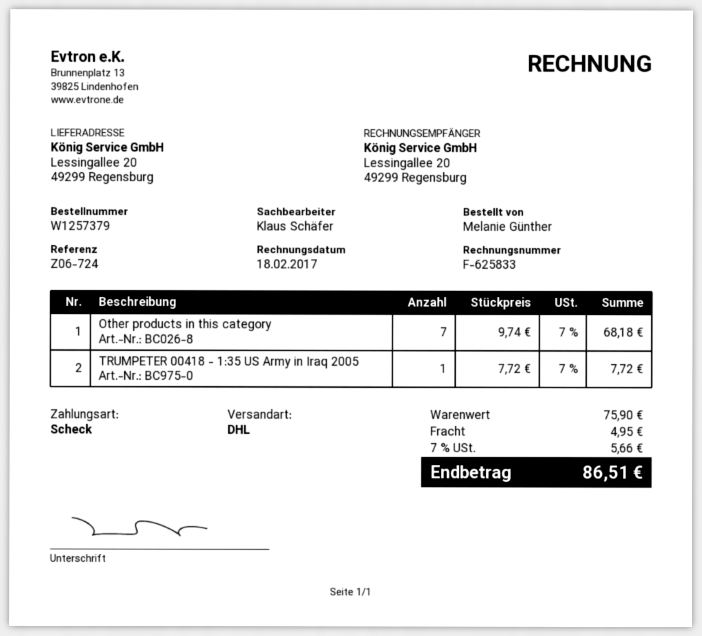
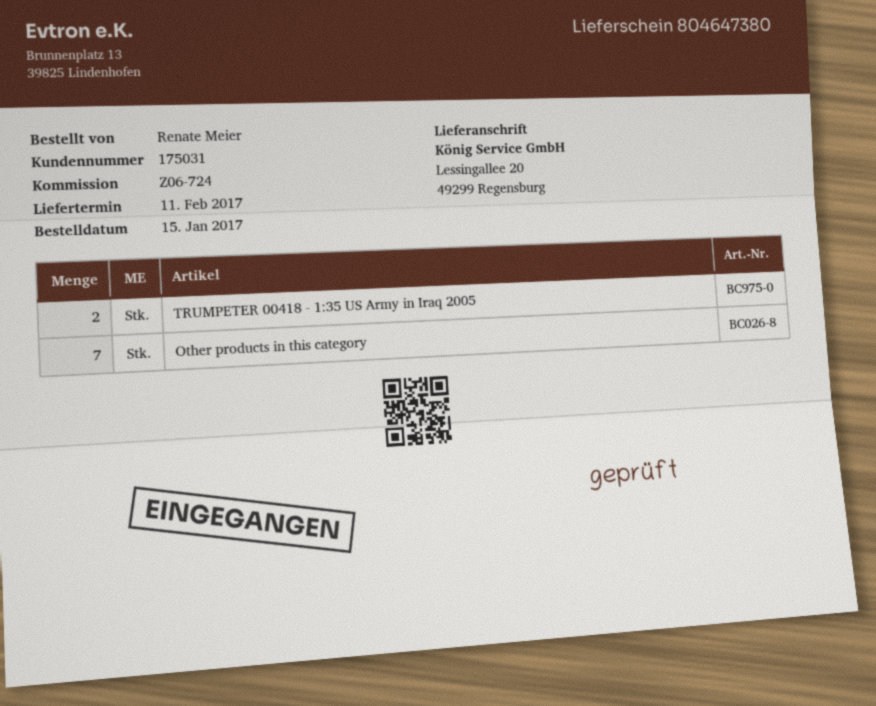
ordered by: Melanie Günther -> Renate Meier
TRUMPETER 00418 - 1:35 US Army in Iraq 2005: 1 -> 2

